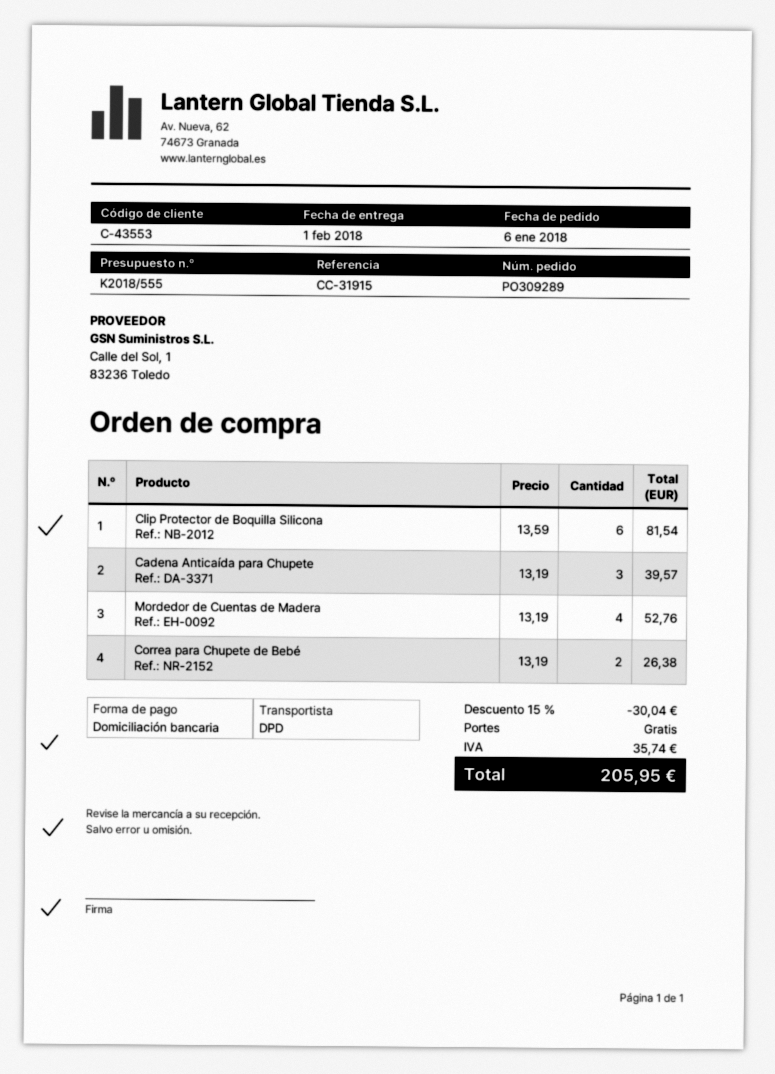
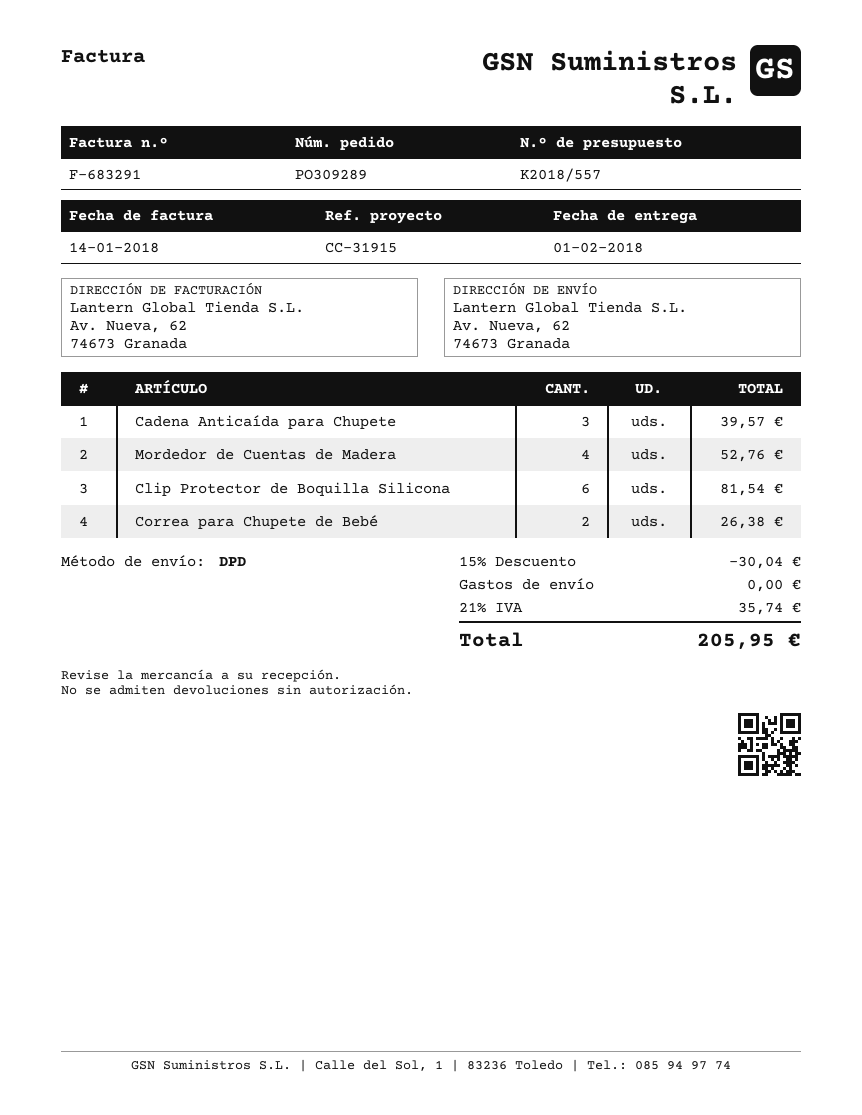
quote number: K2018/555 -> K2018/557

